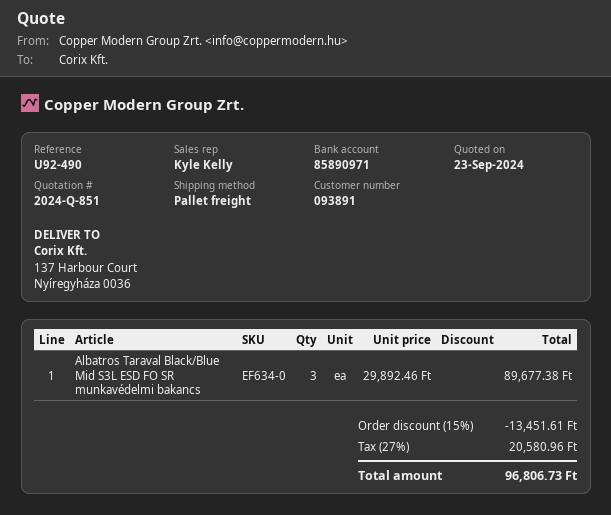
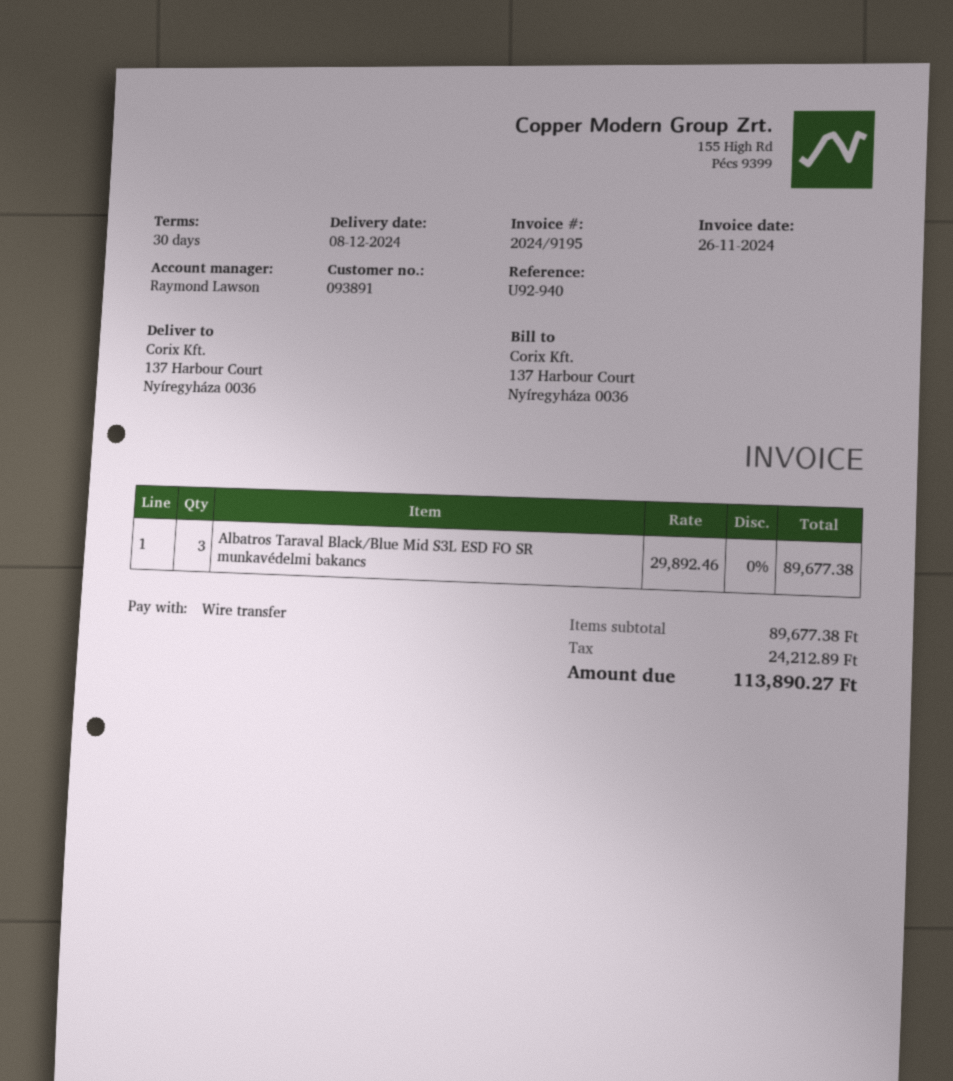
reference: U92-490 -> U92-940
sales rep: Kyle Kelly -> Raymond Lawson
discount: 15% = 13451.61 -> none
tax: 20580.96 -> 24212.89
total: 96806.73 -> 113890.27

